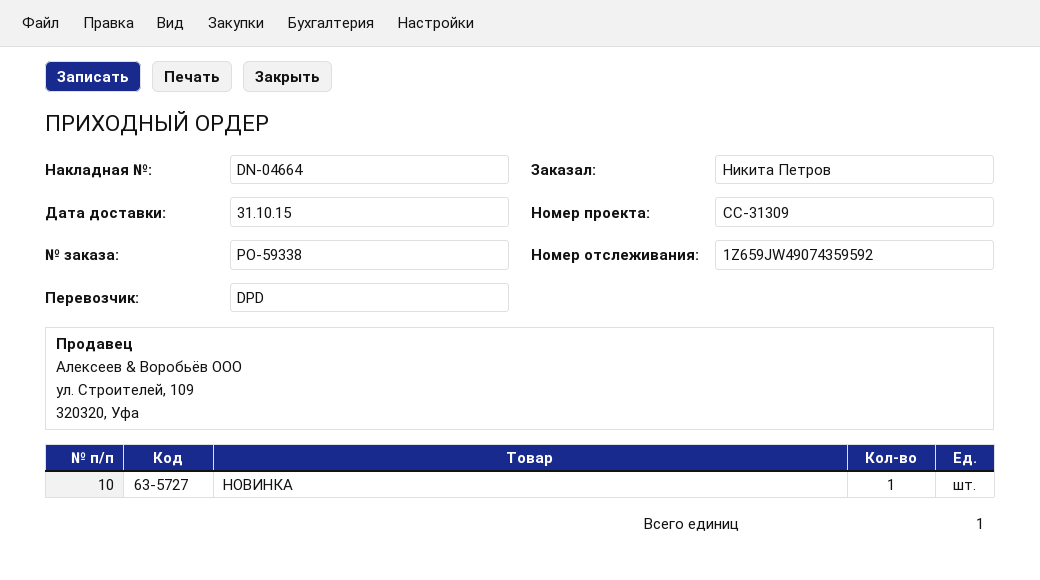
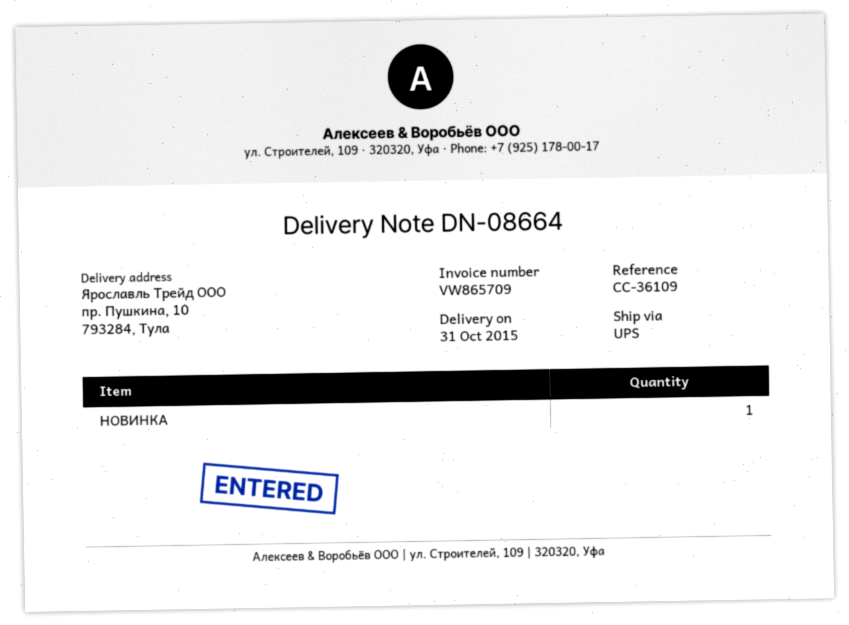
delivery note number: DN-04664 -> DN-08664
reference: CC-31309 -> CC-36109
shipping method: DPD -> UPS

